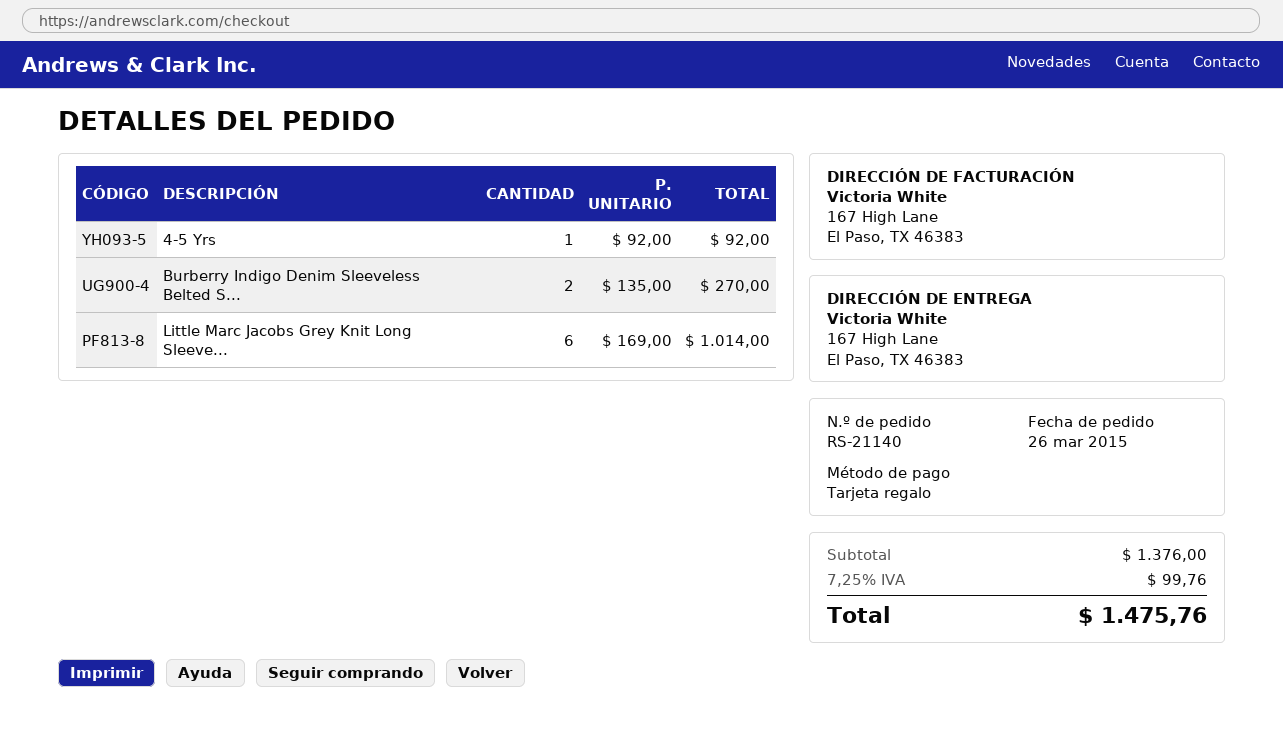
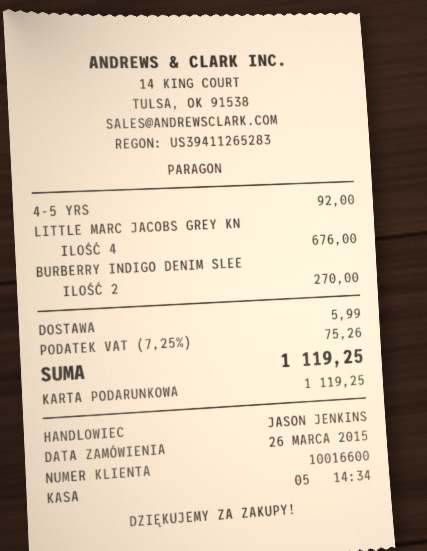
Little Marc Jacobs Grey Knit Long Sleeve...: 6 for 1014.00 -> 4 for 676.00
shipping: none -> 5.99
tax: 7.25% = 99.76 -> 7.25% = 75.26
total: 1475.76 -> 1119.25

